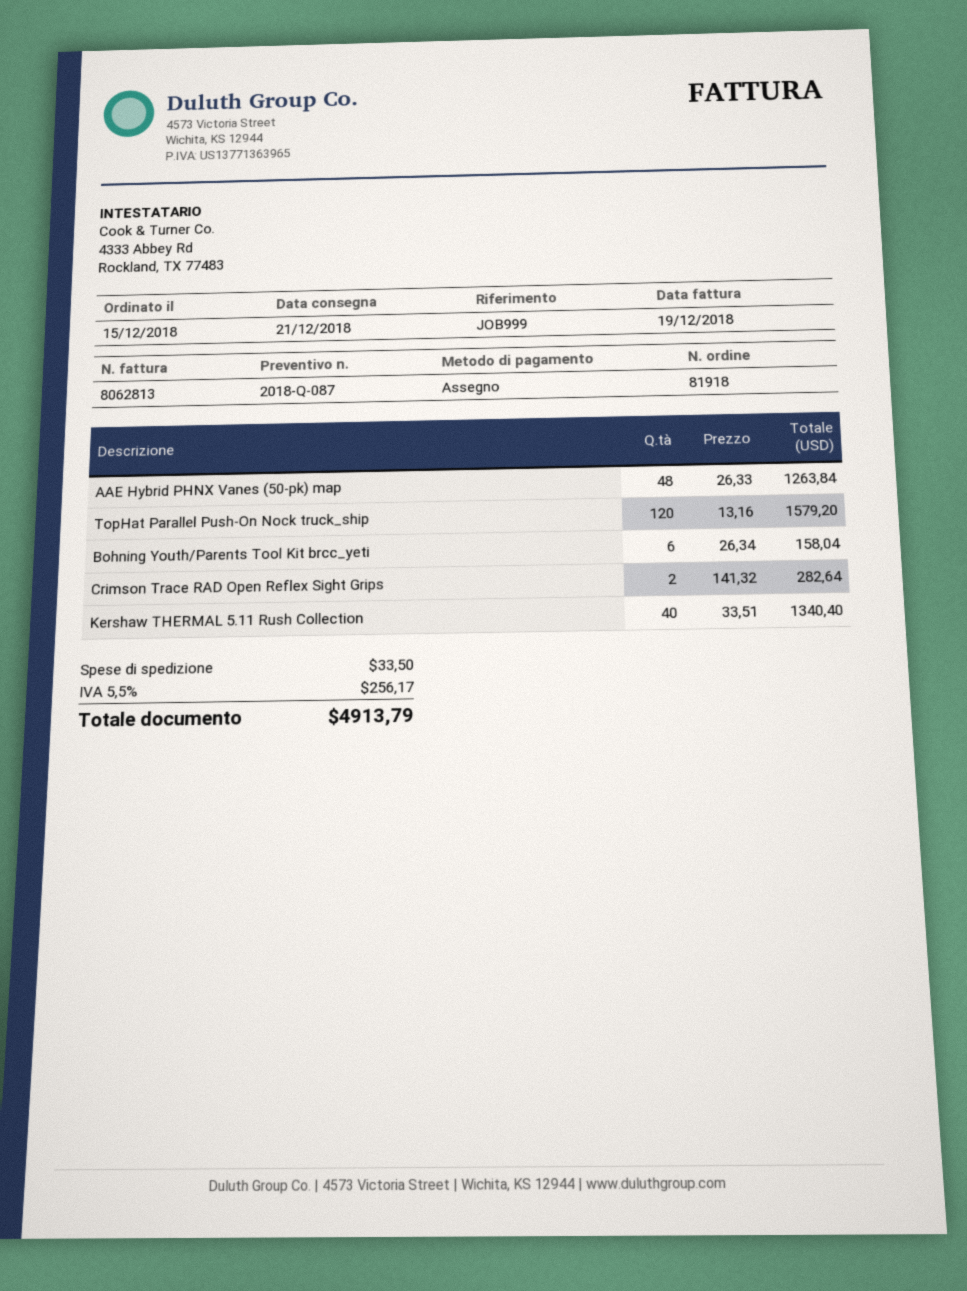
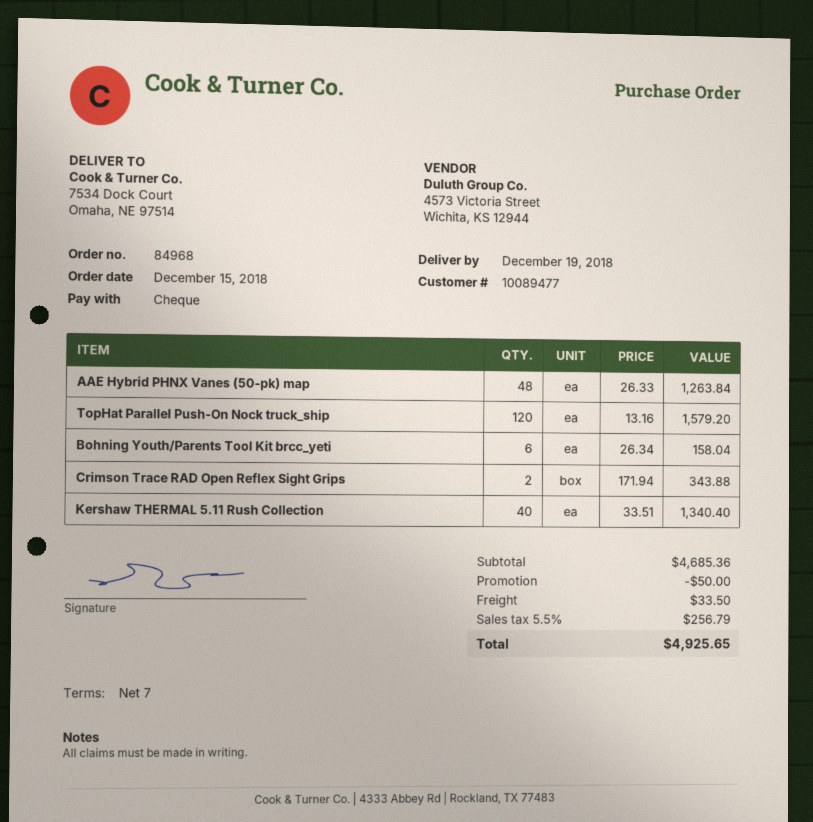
order number: 81918 -> 84968
delivery date: 2018-12-21 -> 2018-12-19
Crimson Trace RAD Open Reflex Sight Grips: 2 x 141.32 = 282.64 -> 2 x 171.94 = 343.88
discount: none -> 50.00
tax: 5.5% = 256.17 -> 5.5% = 256.79
total: 4913.79 -> 4925.65

